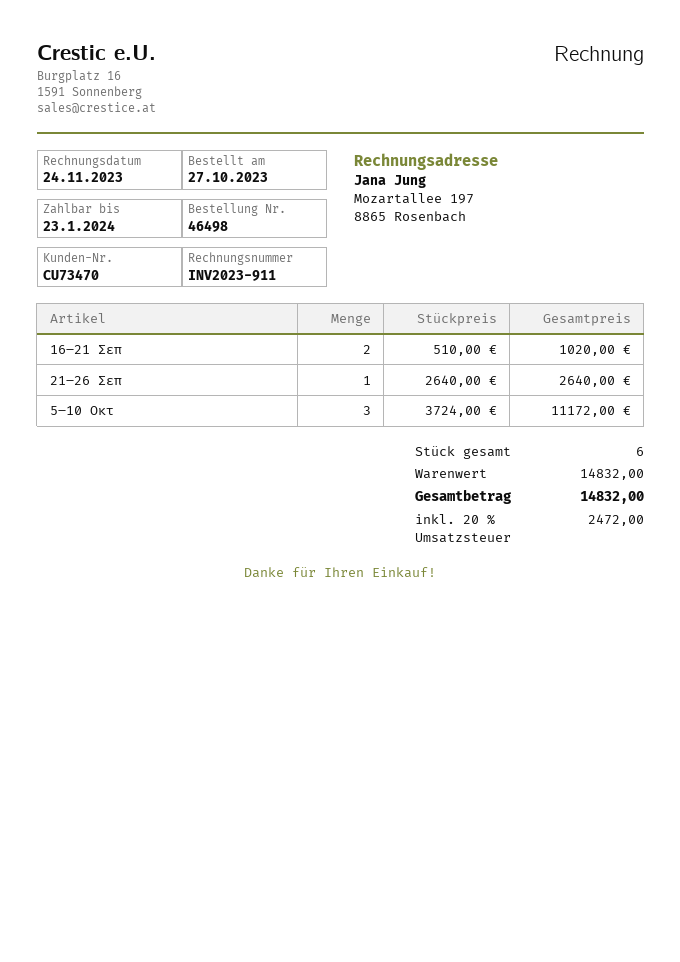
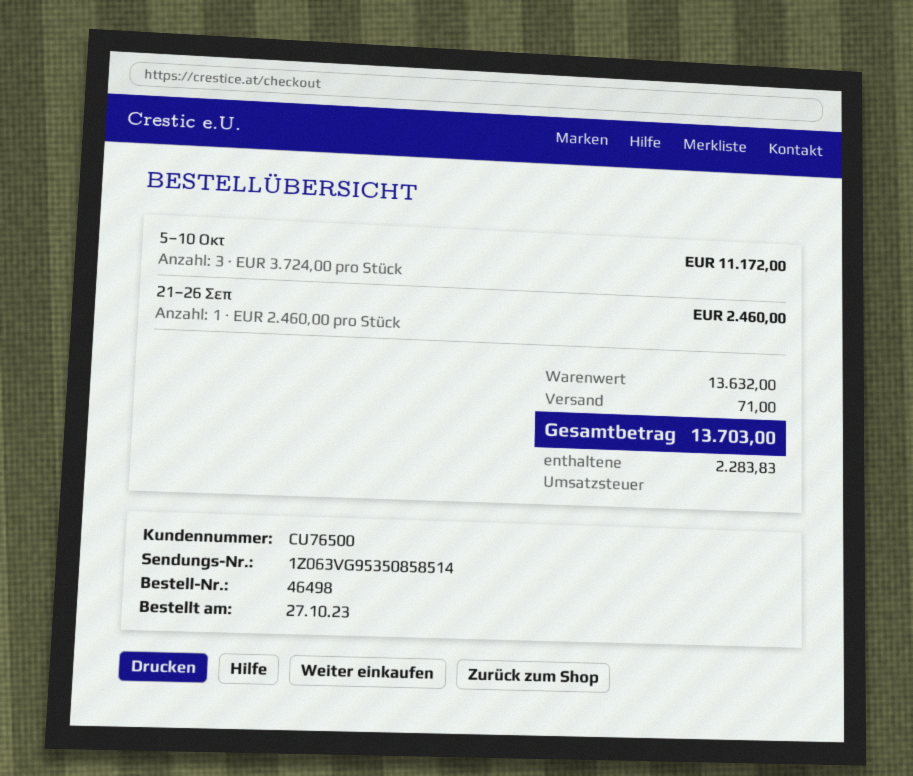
customer number: CU73470 -> CU76500
16–21 Σεπ: 2 x 510.00 = 1020.00 -> none
21–26 Σεπ: 1 x 2640.00 = 2640.00 -> 1 x 2460.00 = 2460.00
subtotal: 14832.00 -> 13632.00
shipping: none -> 71.00
tax: 2472.00 -> 2283.83
total: 14832.00 -> 13703.00

